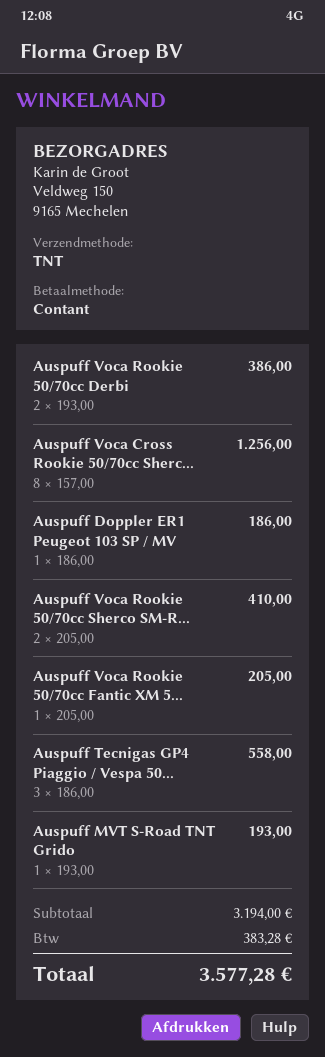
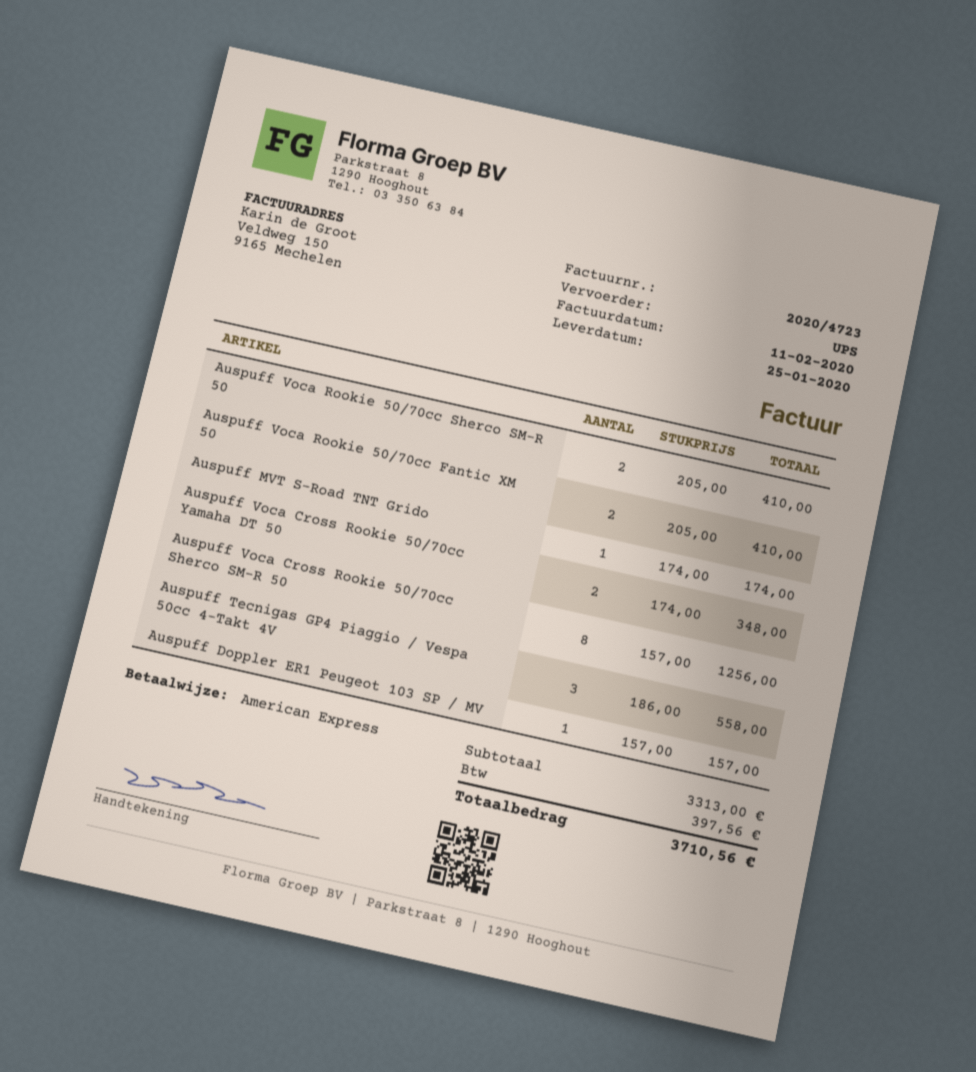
payment method: cash -> American Express
shipping method: TNT -> UPS
Auspuff Voca Rookie 50/70cc Derbi: 2 x 193.00 = 386.00 -> none
Auspuff Doppler ER1 Peugeot 103 SP / MV: 1 x 186.00 = 186.00 -> 1 x 157.00 = 157.00
Auspuff Voca Rookie 50/70cc Fantic XM 5...: 1 x 205.00 = 205.00 -> 2 x 205.00 = 410.00
Auspuff MVT S-Road TNT Grido: 1 x 193.00 = 193.00 -> 1 x 174.00 = 174.00
Auspuff Voca Cross Rookie 50/70cc Yamaha DT 50: none -> 2 x 174.00 = 348.00
subtotal: 3194.00 -> 3313.00
tax: 383.28 -> 397.56
total: 3577.28 -> 3710.56

